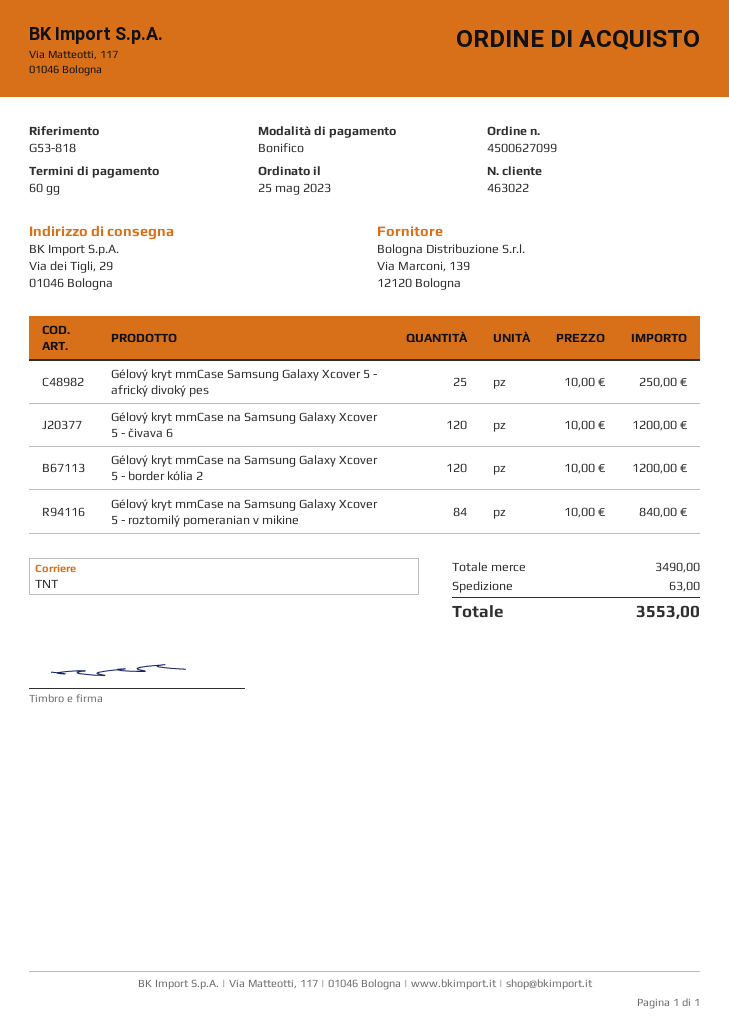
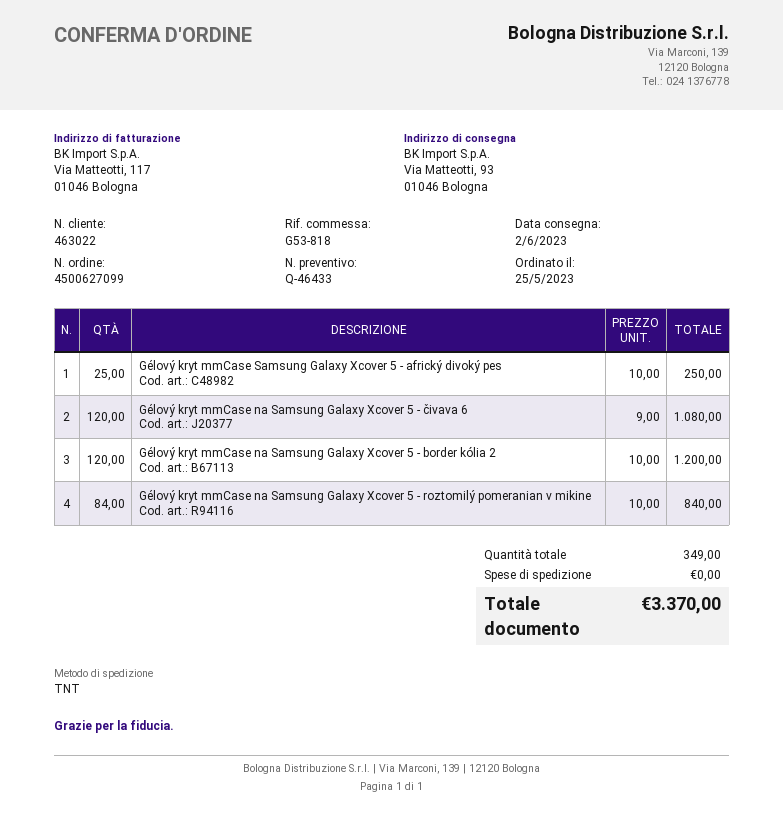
ship to: Via dei Tigli, 29, 01046 Bologna -> Via Matteotti, 93, 01046 Bologna
Gélový kryt mmCase na Samsung Galaxy Xcover 5 - čivava 6: 120 x 10.00 = 1200.00 -> 120 x 9.00 = 1080.00
shipping: 63.00 -> 0.00
total: 3553.00 -> 3370.00

